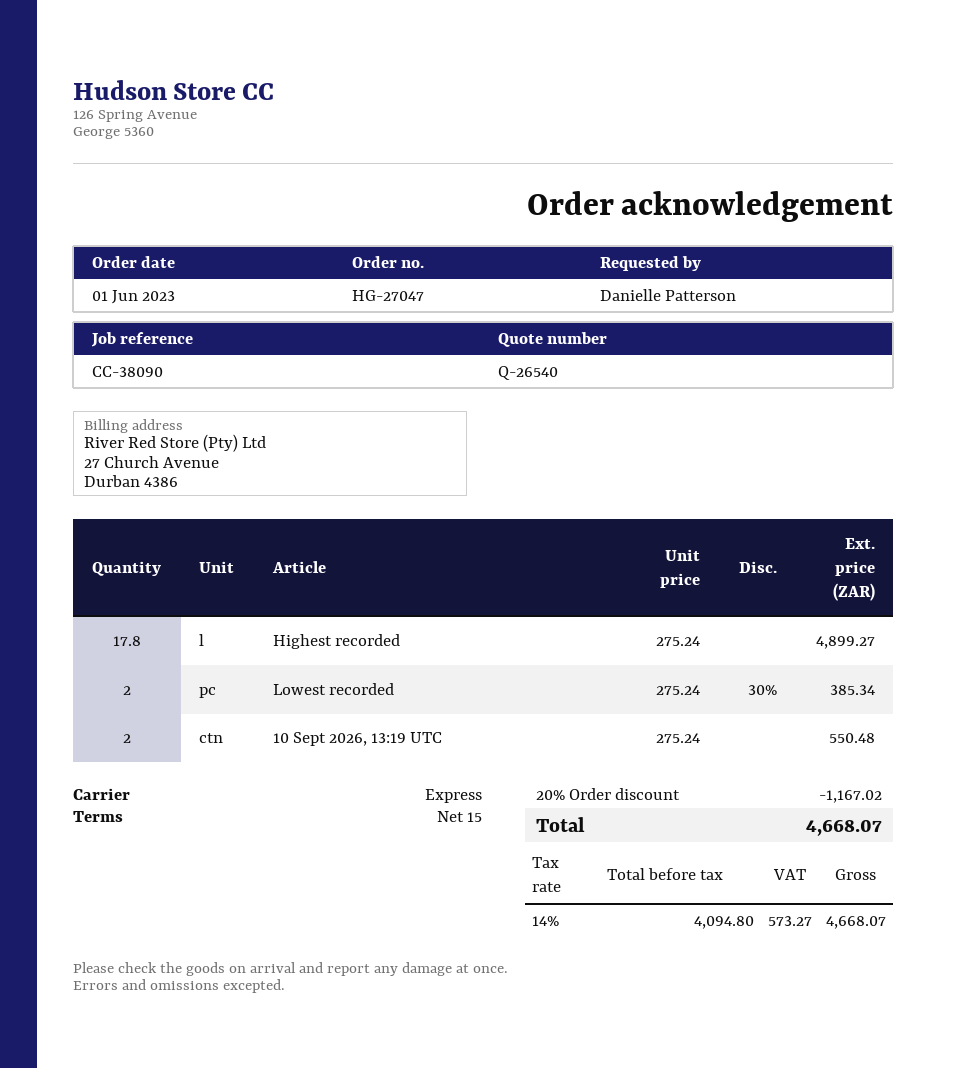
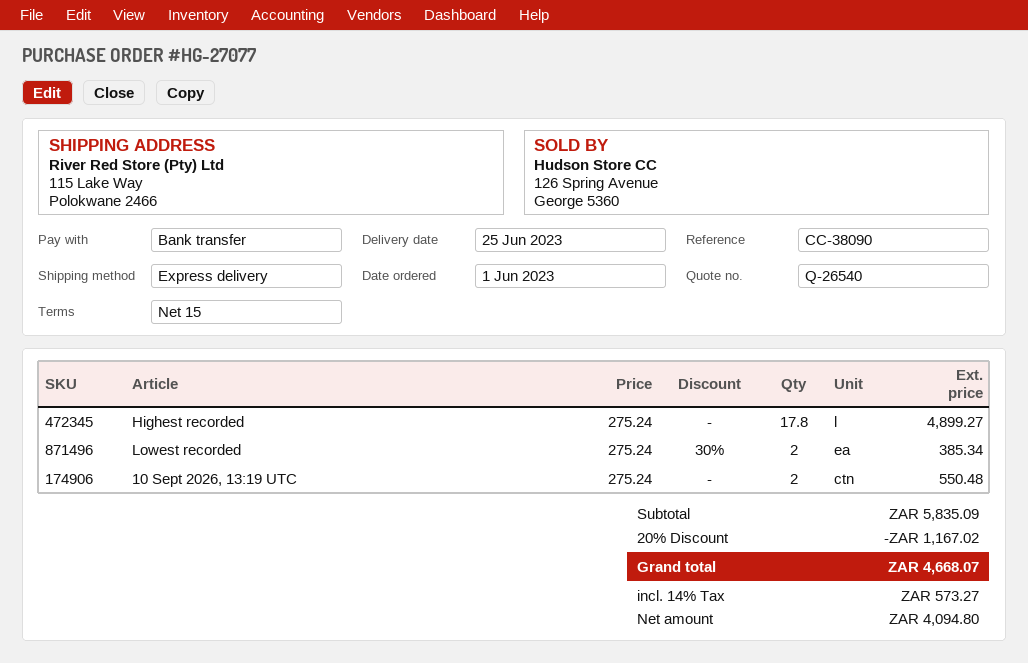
order number: HG-27047 -> HG-27077

